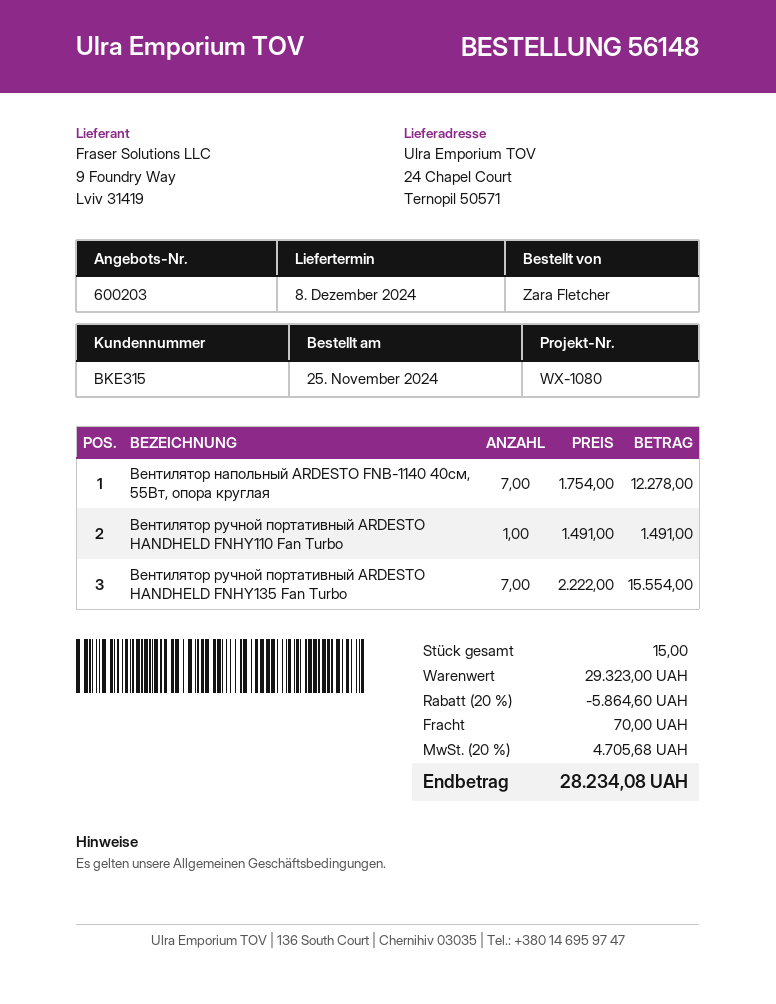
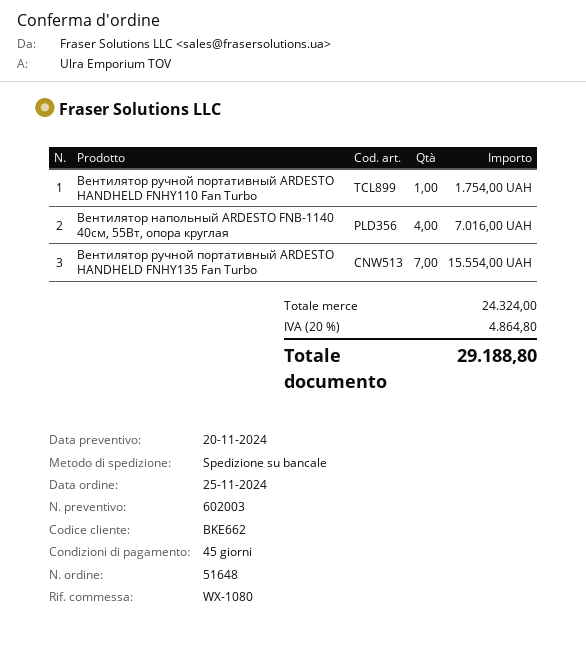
quote number: 600203 -> 602003
order number: 56148 -> 51648
customer number: BKE315 -> BKE662
Вентилятор напольный ARDESTO FNB-1140 40см, 55Вт, опора круглая: 7 for 12278.00 -> 4 for 7016.00
Вентилятор ручной портативный ARDESTO HANDHELD FNHY110 Fan Turbo: 1 for 1491.00 -> 1 for 1754.00
subtotal: 29323.00 -> 24324.00
discount: 20% = 5864.60 -> none
shipping: 70.00 -> none
tax: 20% = 4705.68 -> 20% = 4864.80
total: 28234.08 -> 29188.80

